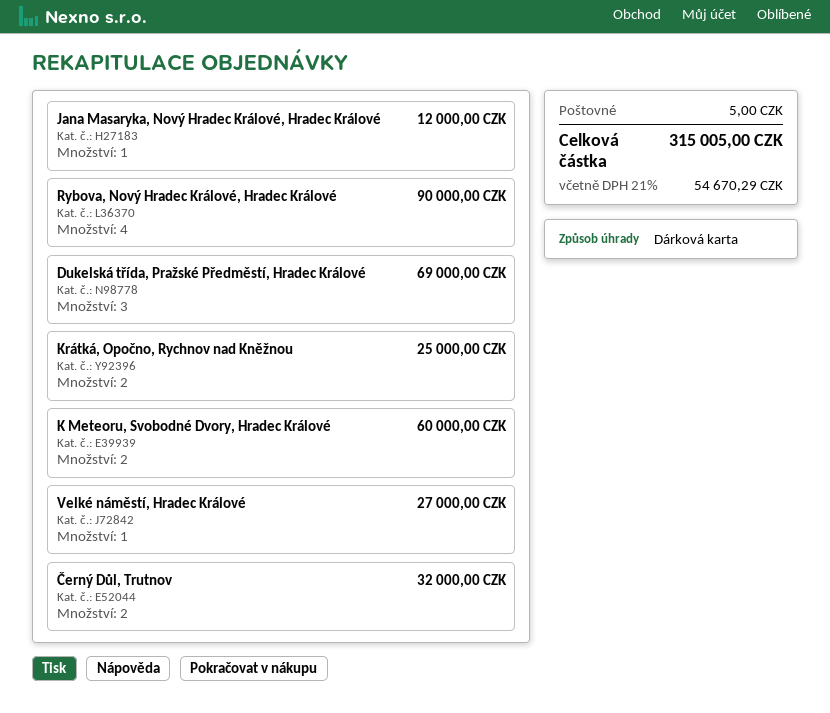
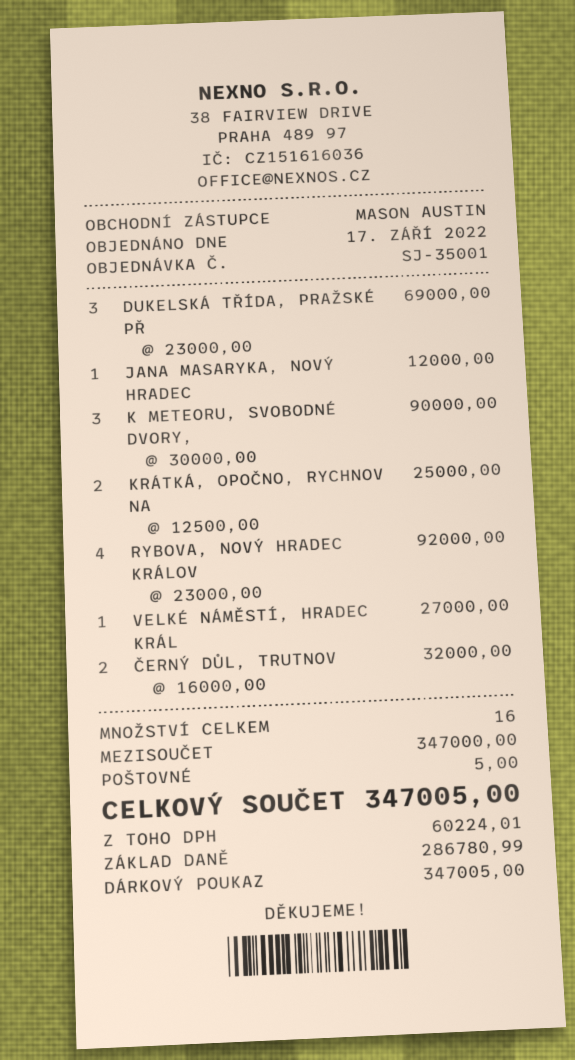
Rybova, Nový Hradec Králové, Hradec Králové: 4 for 90000.00 -> 4 for 92000.00
K Meteoru, Svobodné Dvory, Hradec Králové: 2 for 60000.00 -> 3 for 90000.00
tax: 54670.29 -> 60224.01
total: 315005.00 -> 347005.00

